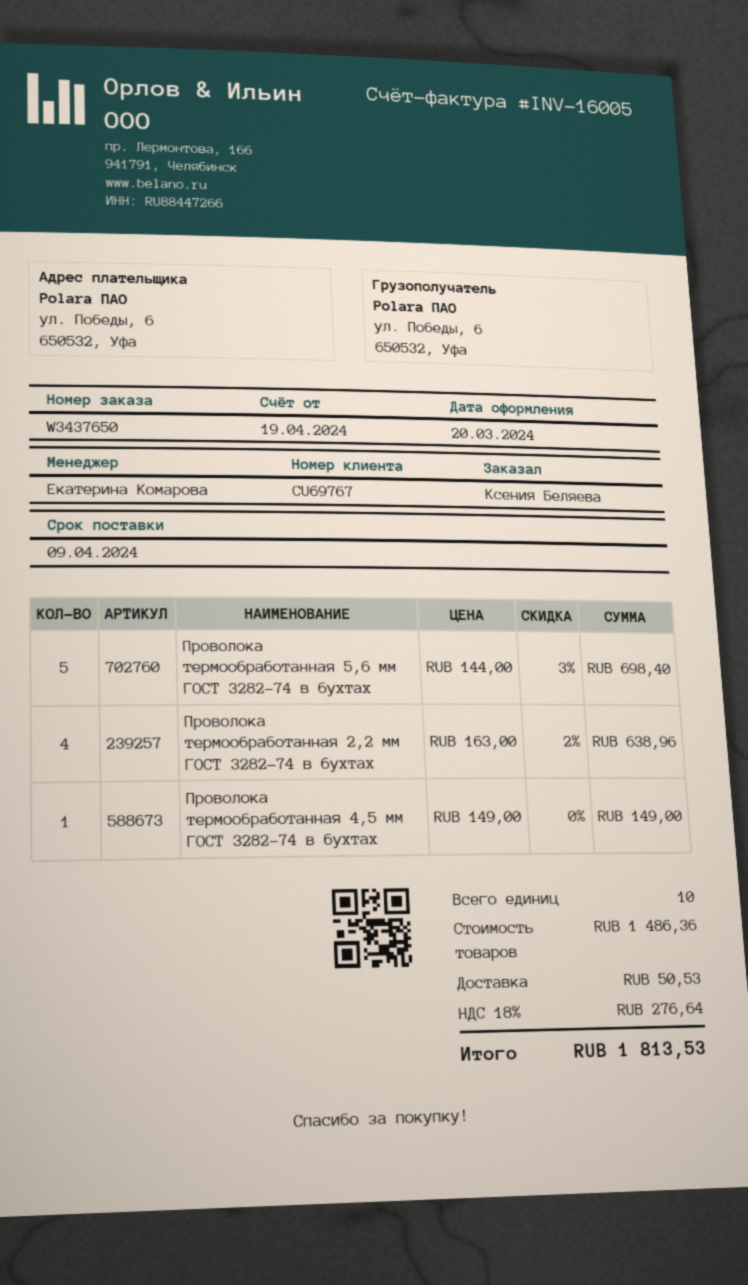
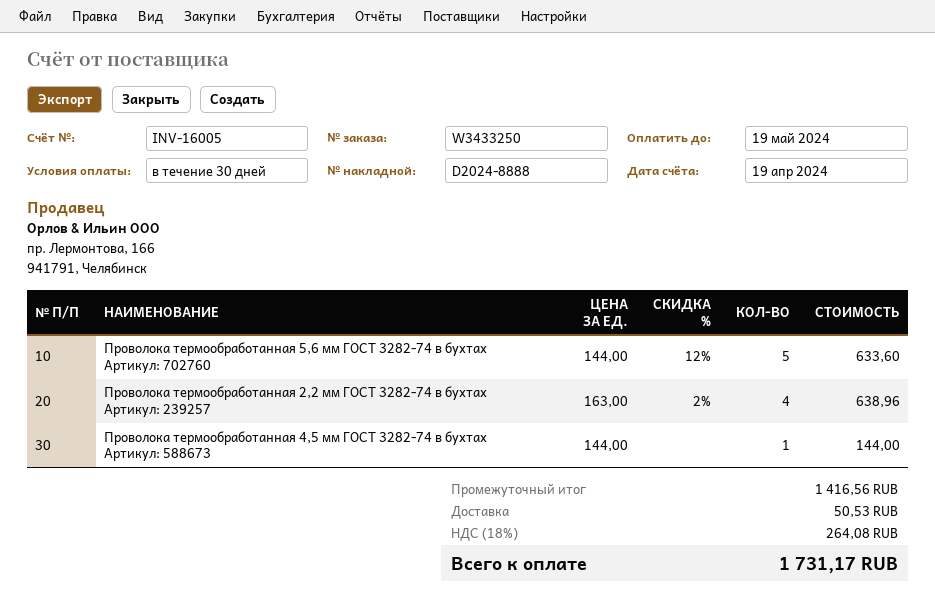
order number: W3437650 -> W3433250
Проволока термообработанная 5,6 мм ГОСТ 3282-74 в бухтах: 5 x 144.00 - 3% = 698.40 -> 5 x 144.00 - 12% = 633.60
Проволока термообработанная 4,5 мм ГОСТ 3282-74 в бухтах: 1 x 149.00 = 149.00 -> 1 x 144.00 = 144.00
subtotal: 1486.36 -> 1416.56
tax: 18% = 276.64 -> 18% = 264.08
total: 1813.53 -> 1731.17

